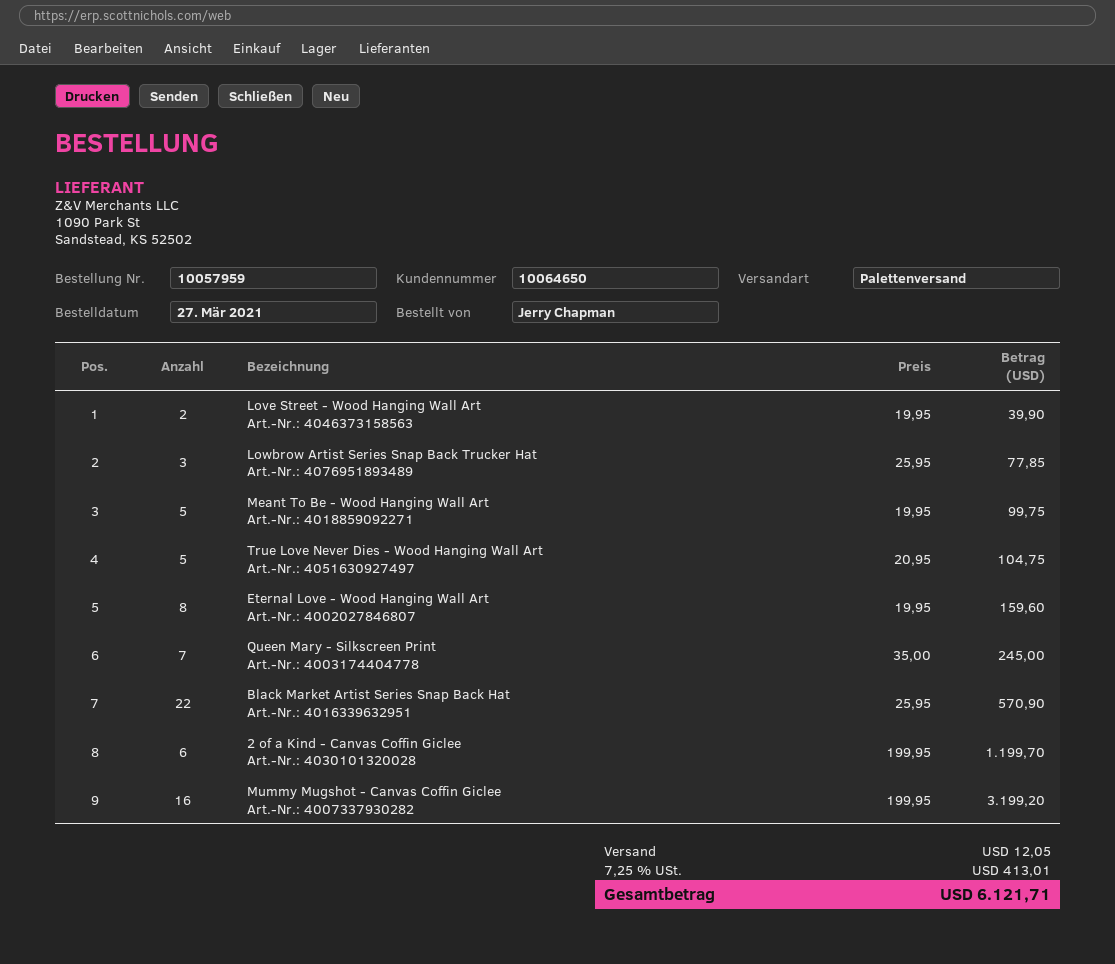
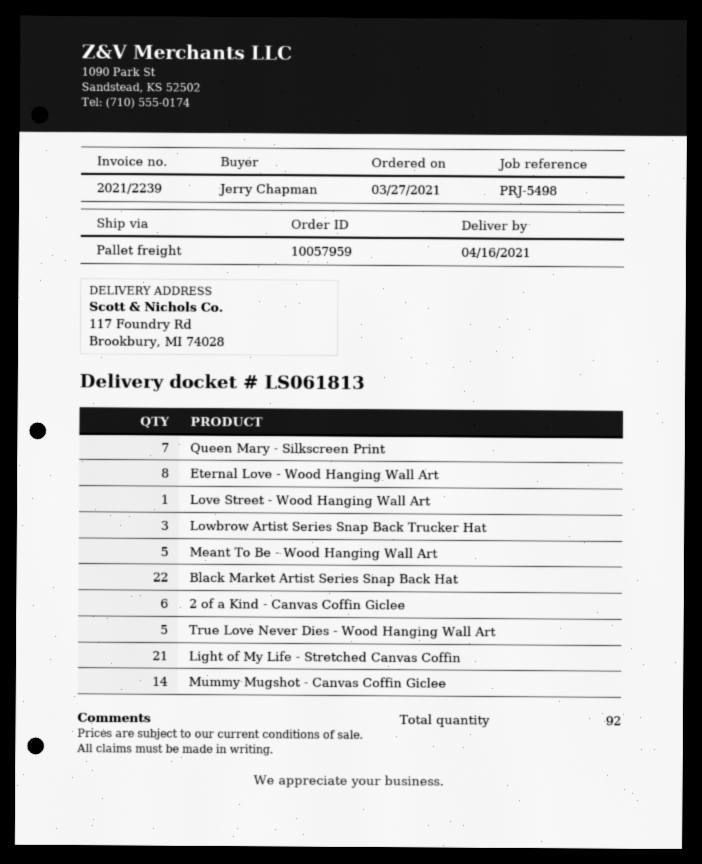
Love Street - Wood Hanging Wall Art: 2 -> 1
Mummy Mugshot - Canvas Coffin Giclee: 16 -> 14
Light of My Life - Stretched Canvas Coffin: none -> 21

